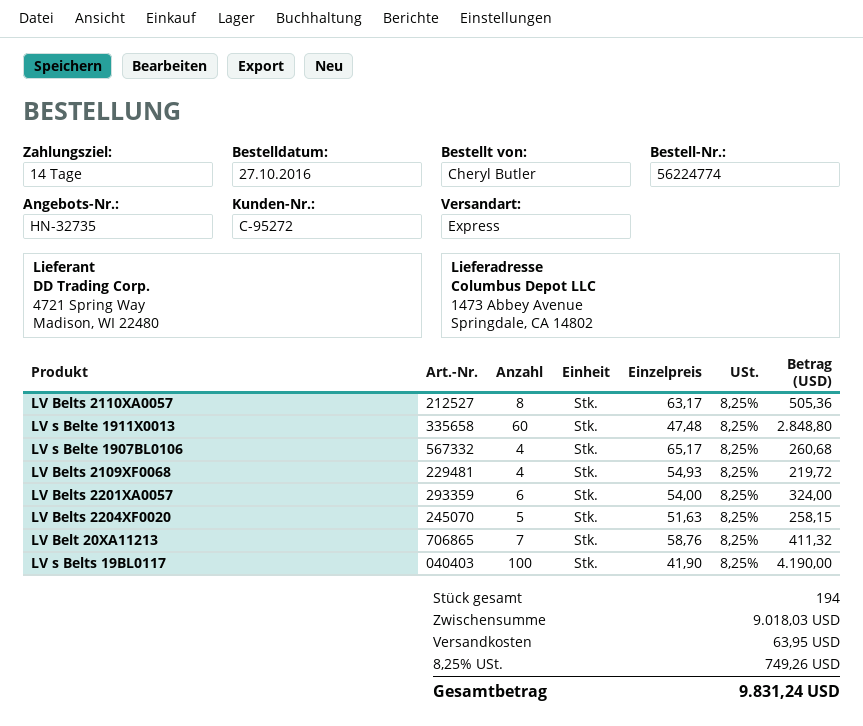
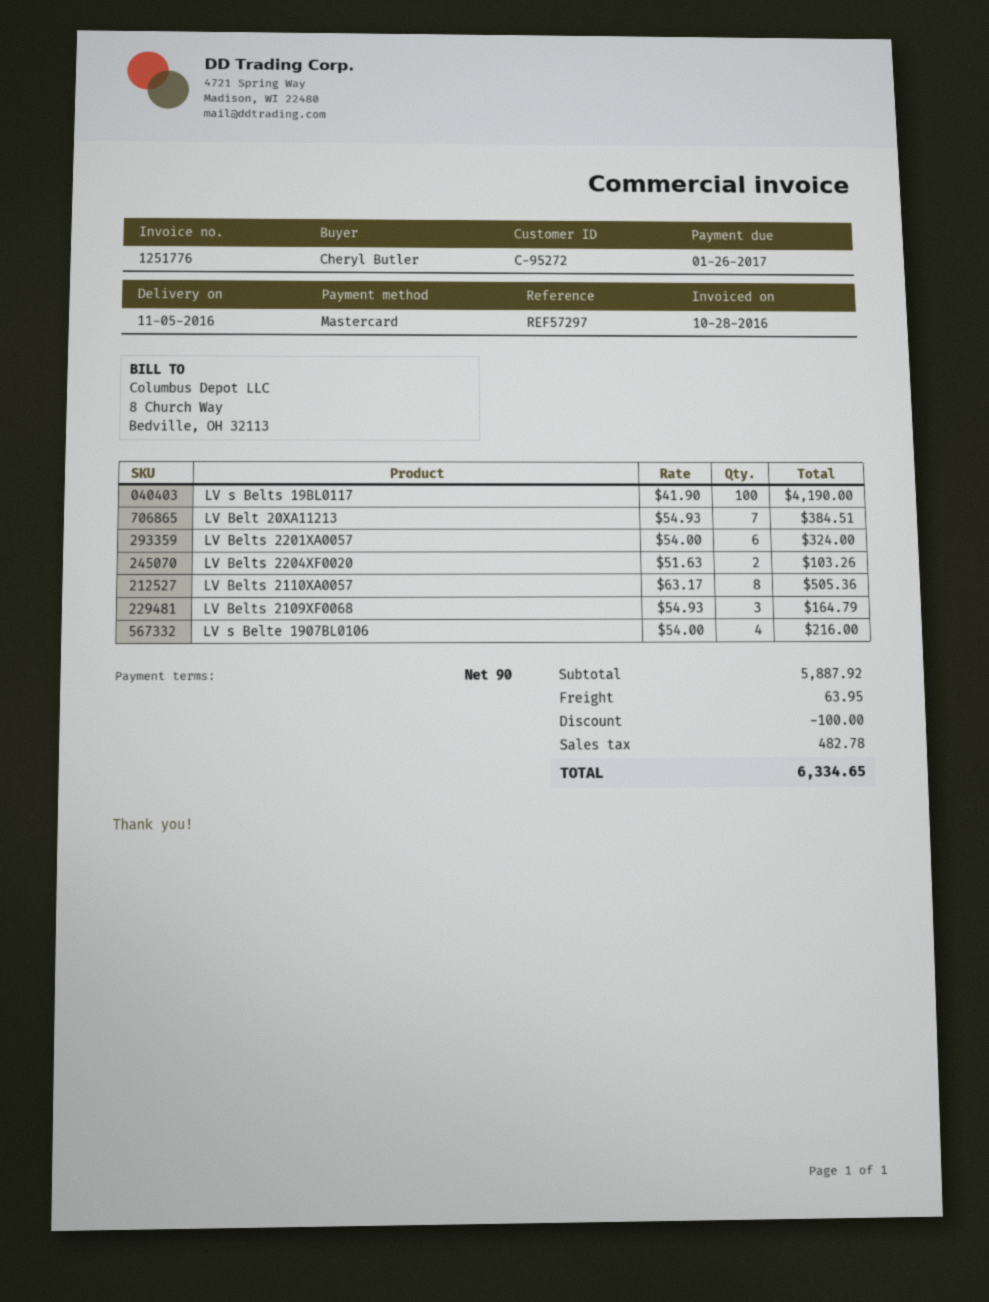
payment terms: 14 days -> 90 days
LV s Belte 1911X0013: 60 x 47.48 = 2848.80 -> none
LV s Belte 1907BL0106: 4 x 65.17 = 260.68 -> 4 x 54.00 = 216.00
LV Belts 2109XF0068: 4 x 54.93 = 219.72 -> 3 x 54.93 = 164.79
LV Belts 2204XF0020: 5 x 51.63 = 258.15 -> 2 x 51.63 = 103.26
LV Belt 20XA11213: 7 x 58.76 = 411.32 -> 7 x 54.93 = 384.51
subtotal: 9018.03 -> 5887.92
discount: none -> 100.00
tax: 749.26 -> 482.78
total: 9831.24 -> 6334.65

